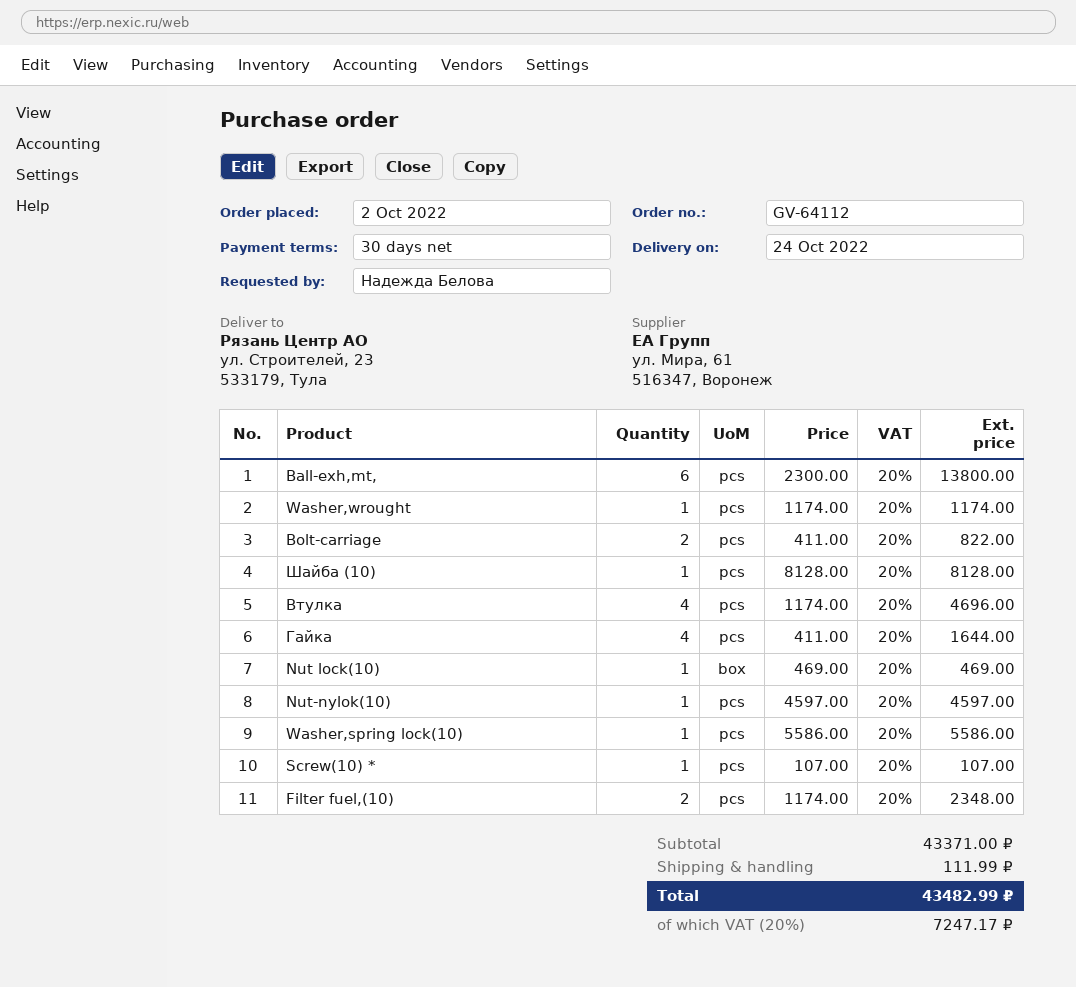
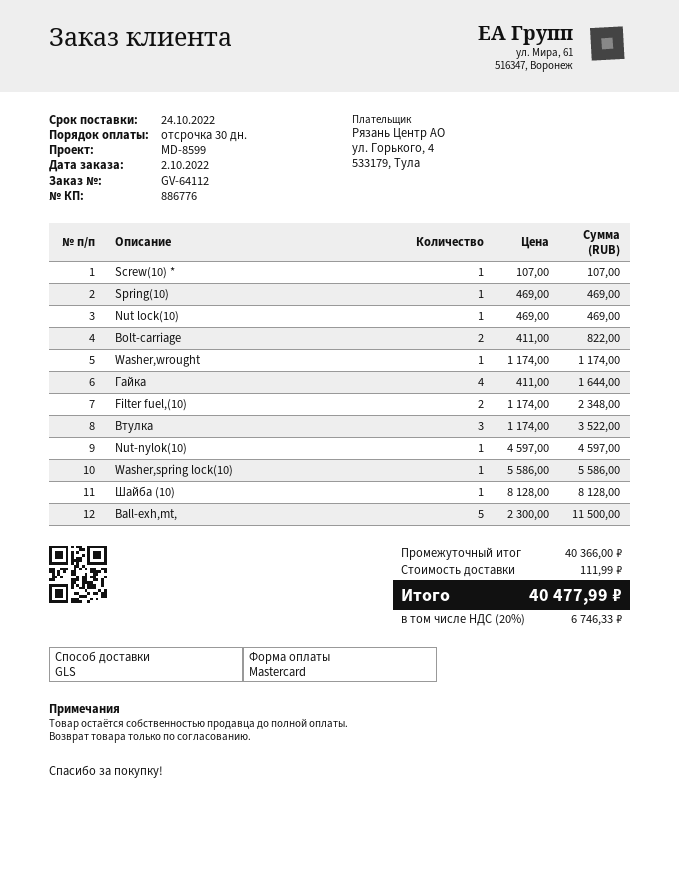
Ball-exh,mt,: 6 x 2300.00 = 13800.00 -> 5 x 2300.00 = 11500.00
Втулка: 4 x 1174.00 = 4696.00 -> 3 x 1174.00 = 3522.00
Spring(10): none -> 1 x 469.00 = 469.00
subtotal: 43371.00 -> 40366.00
tax: 20% = 7247.17 -> 20% = 6746.33
total: 43482.99 -> 40477.99

